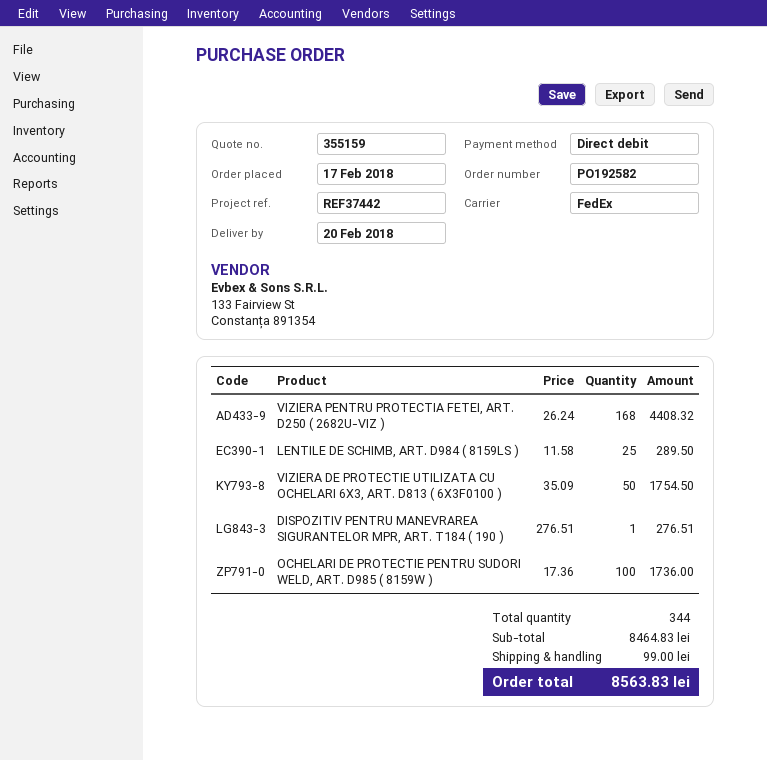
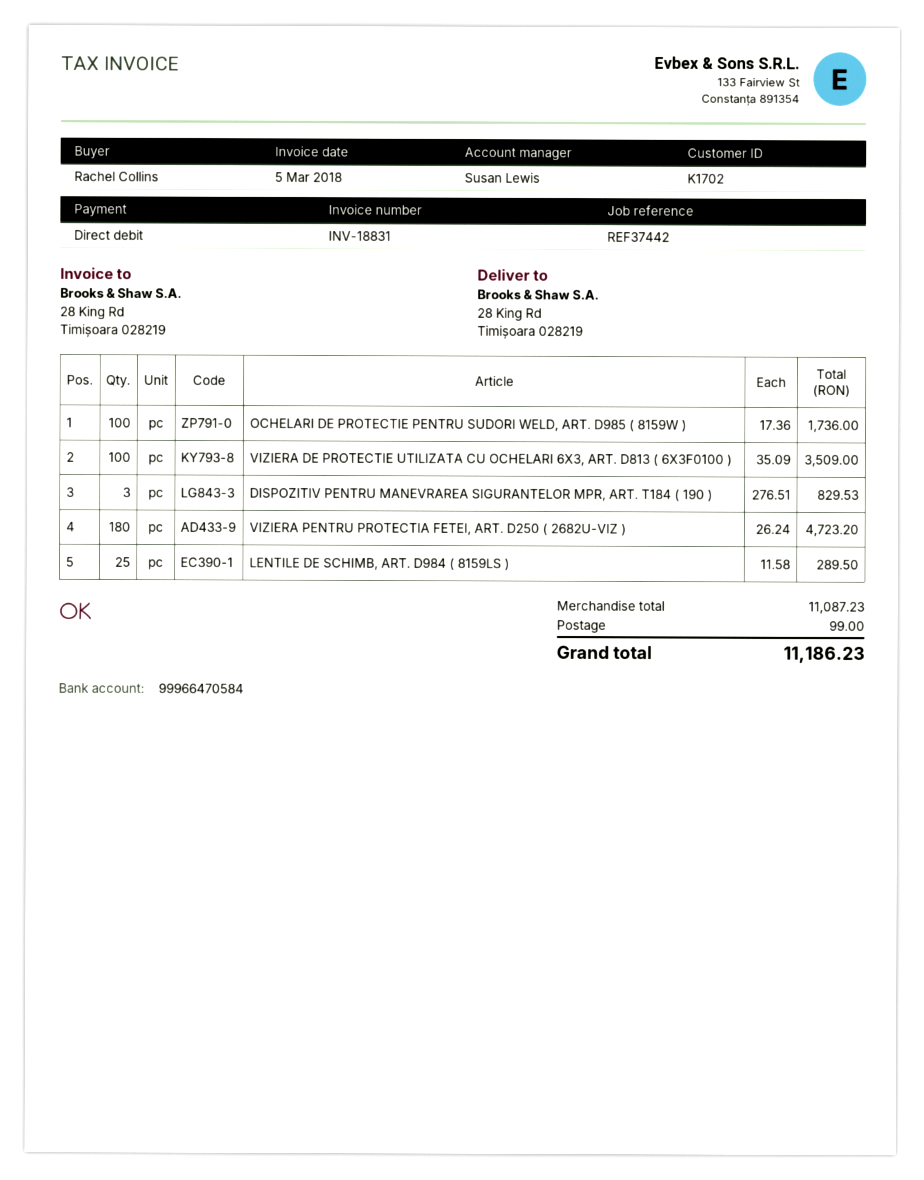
VIZIERA PENTRU PROTECTIA FETEI, ART. D250 ( 2682U-VIZ ): 168 x 26.24 = 4408.32 -> 180 x 26.24 = 4723.20
VIZIERA DE PROTECTIE UTILIZATA CU OCHELARI 6X3, ART. D813 ( 6X3F0100 ): 50 x 35.09 = 1754.50 -> 100 x 35.09 = 3509.00
DISPOZITIV PENTRU MANEVRAREA SIGURANTELOR MPR, ART. T184 ( 190 ): 1 x 276.51 = 276.51 -> 3 x 276.51 = 829.53
subtotal: 8464.83 -> 11087.23
total: 8563.83 -> 11186.23

